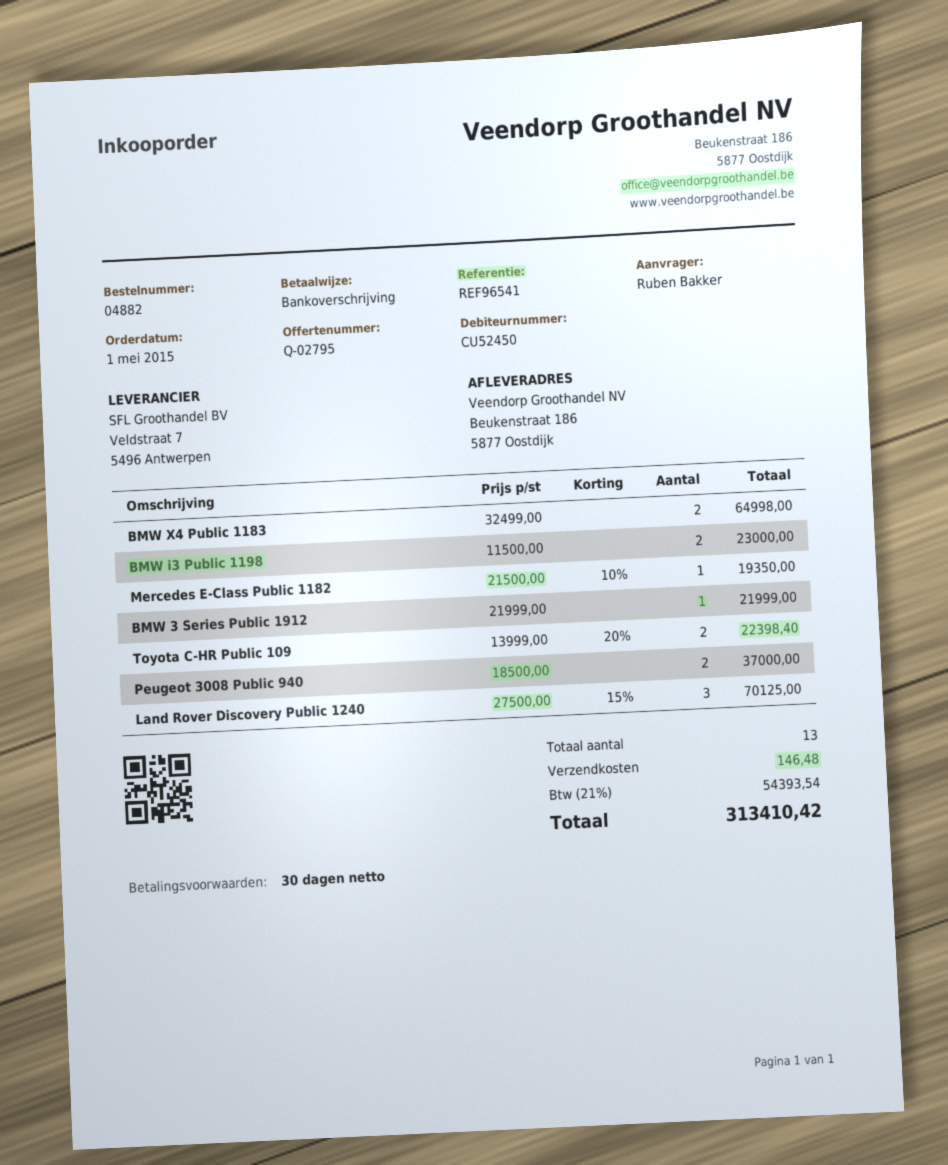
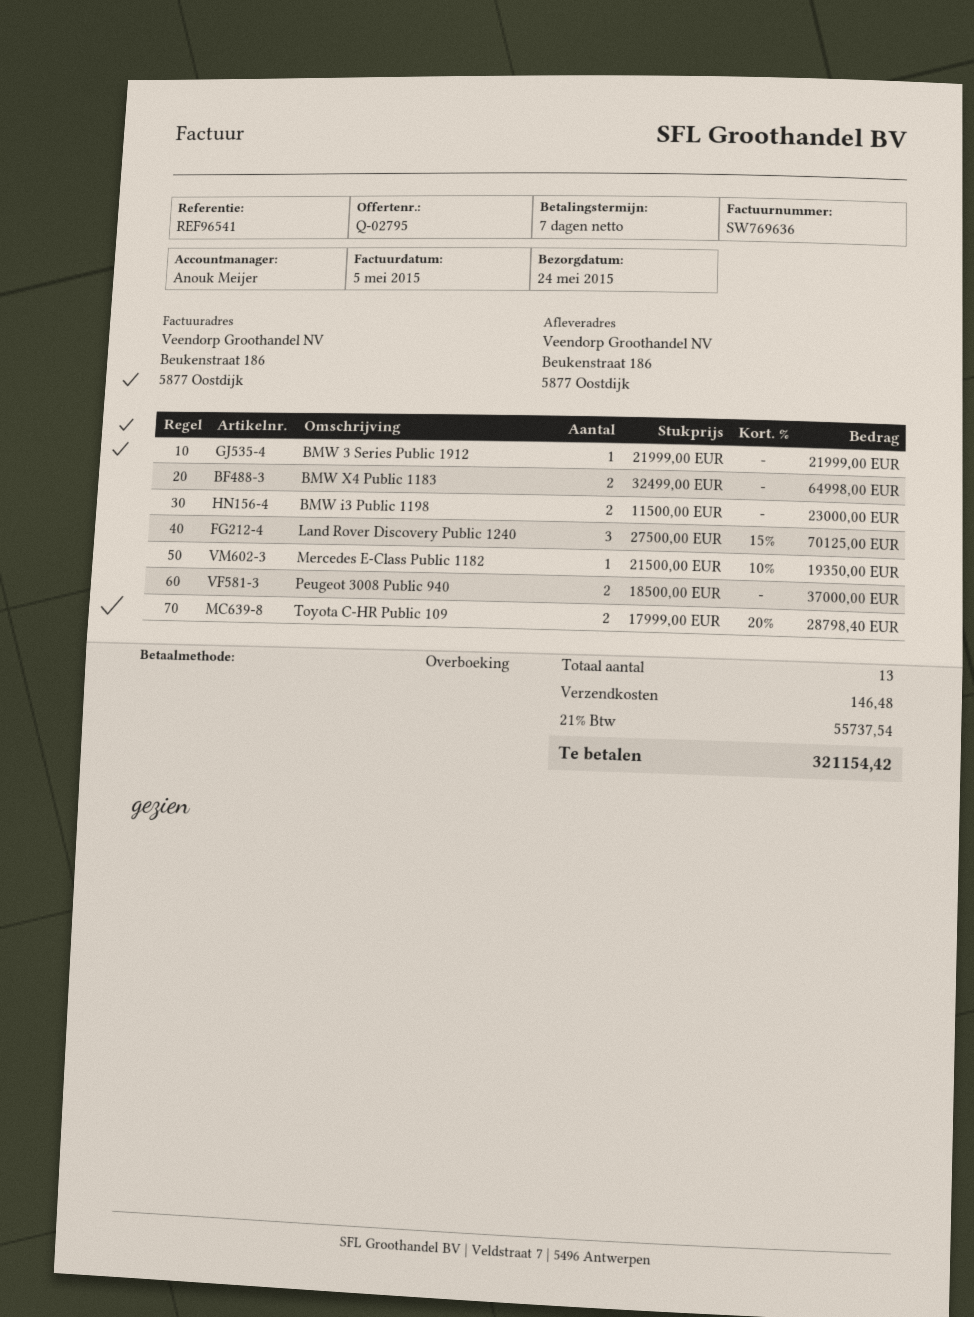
payment terms: 30 days -> 7 days
Toyota C-HR Public 109: 2 x 13999.00 - 20% = 22398.40 -> 2 x 17999.00 - 20% = 28798.40
tax: 21% = 54393.54 -> 21% = 55737.54
total: 313410.42 -> 321154.42

